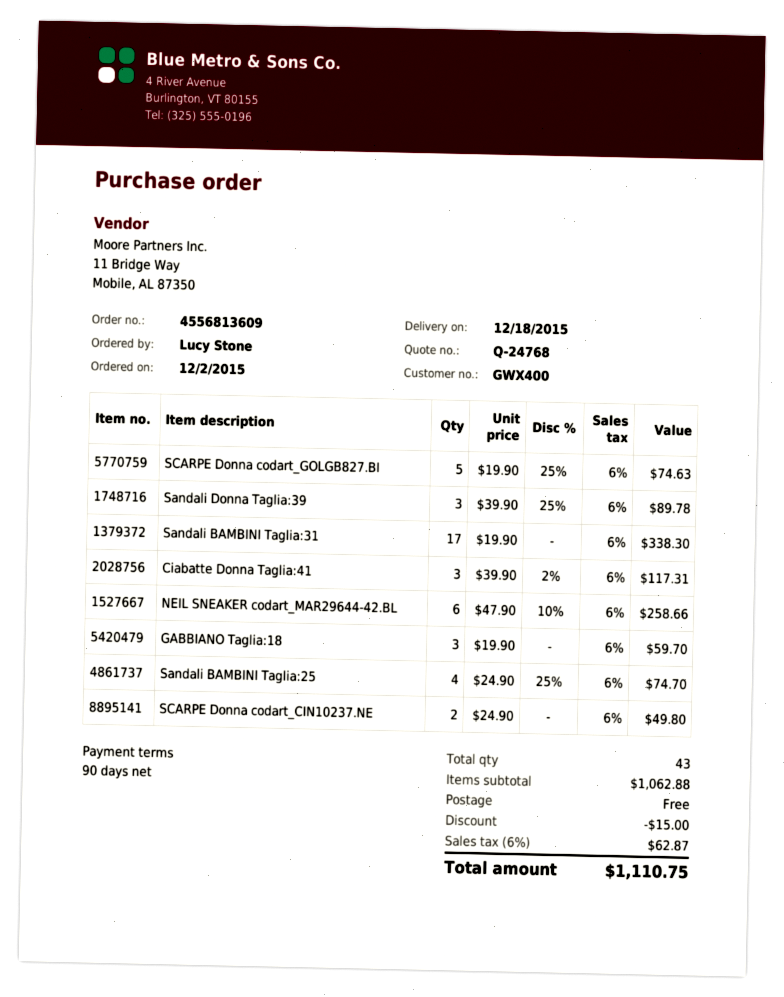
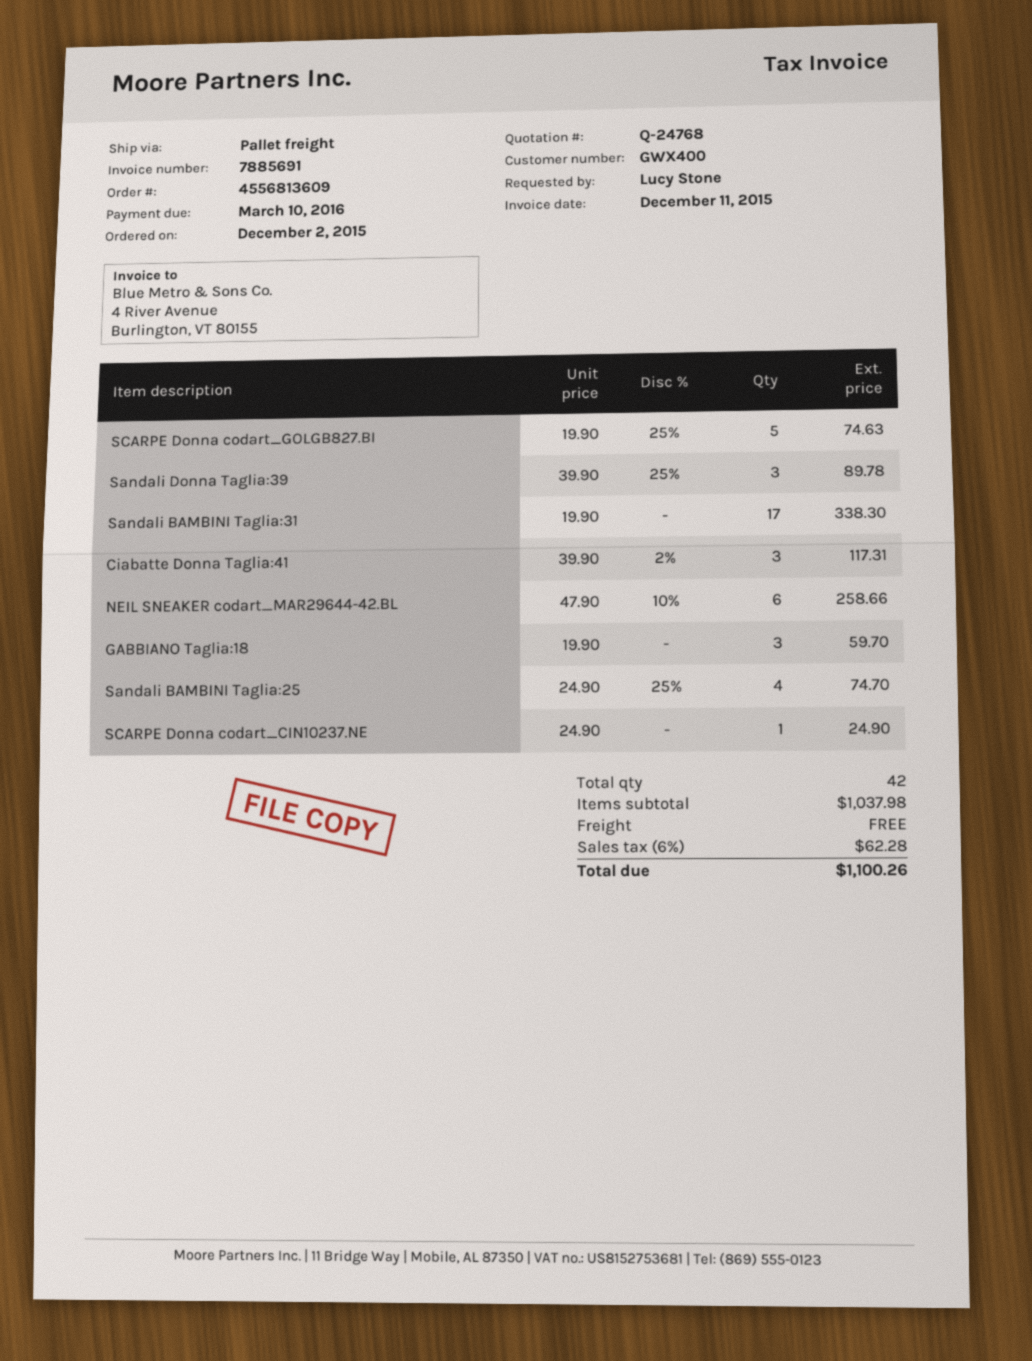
SCARPE Donna codart_CIN10237.NE: 2 x 24.90 = 49.80 -> 1 x 24.90 = 24.90
total quantity: 43 -> 42
subtotal: 1062.88 -> 1037.98
discount: 15.00 -> none
tax: 6% = 62.87 -> 6% = 62.28
total: 1110.75 -> 1100.26

